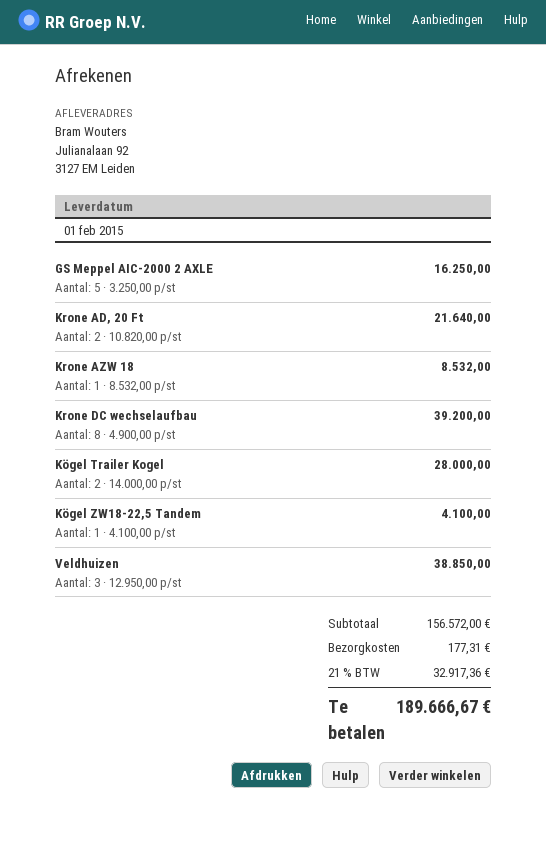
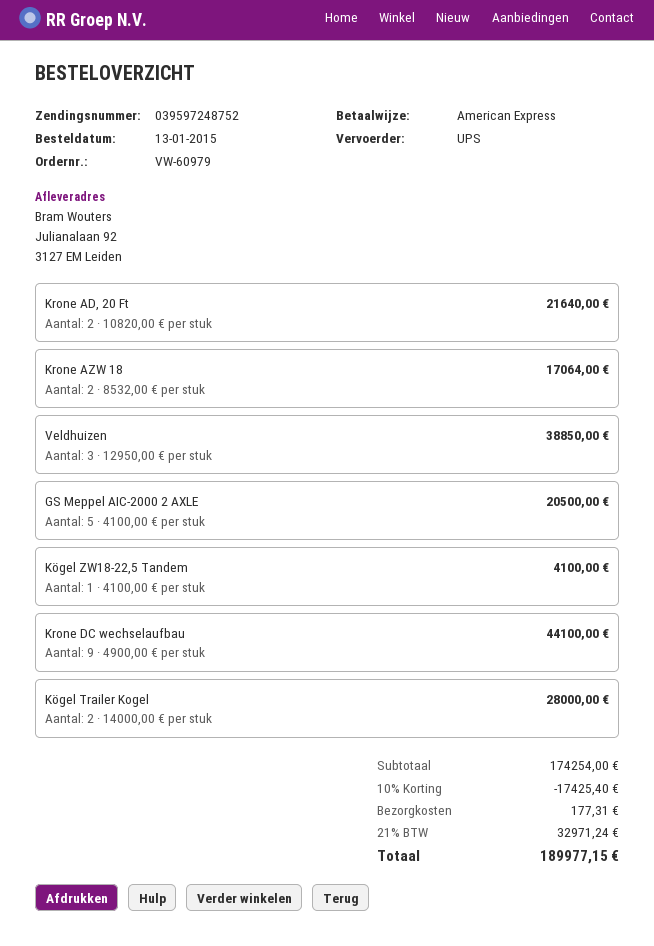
GS Meppel AIC-2000 2 AXLE: 5 x 3250.00 = 16250.00 -> 5 x 4100.00 = 20500.00
Krone AZW 18: 1 x 8532.00 = 8532.00 -> 2 x 8532.00 = 17064.00
Krone DC wechselaufbau: 8 x 4900.00 = 39200.00 -> 9 x 4900.00 = 44100.00
subtotal: 156572.00 -> 174254.00
discount: none -> 10% = 17425.40
tax: 21% = 32917.36 -> 21% = 32971.24
total: 189666.67 -> 189977.15

